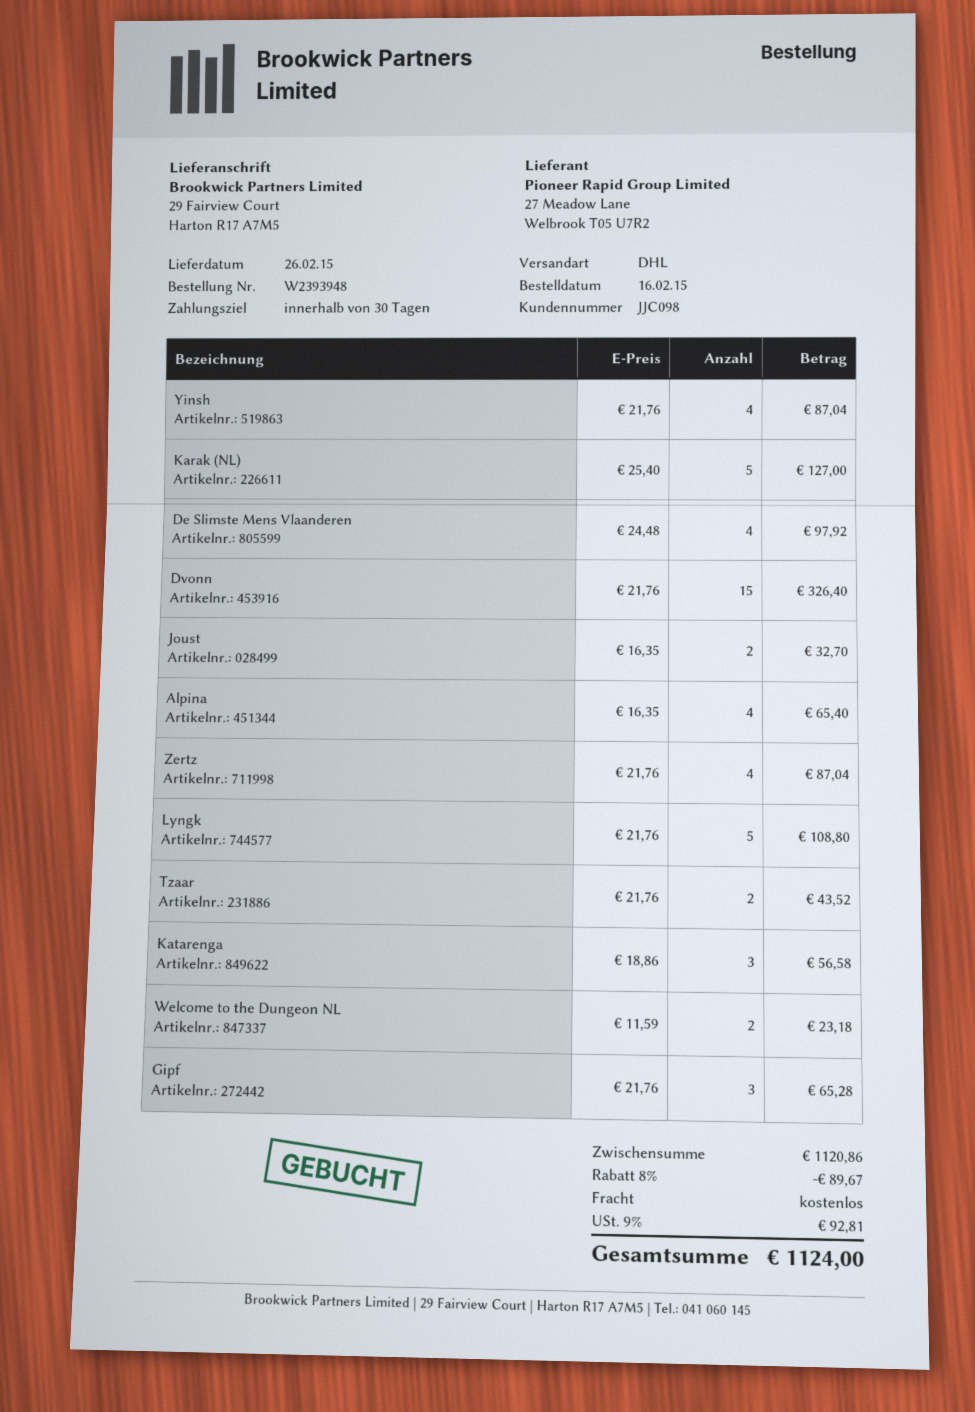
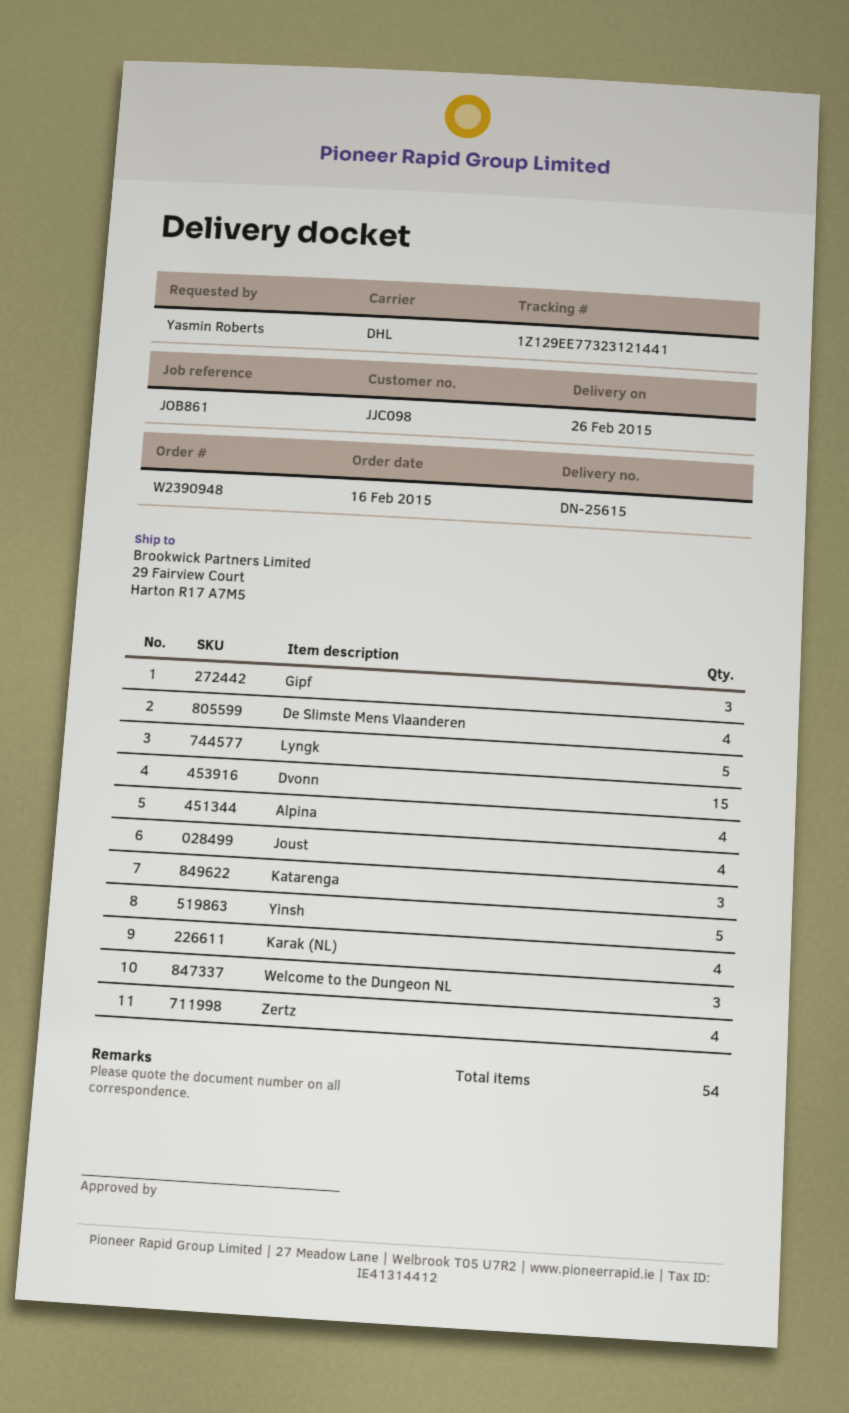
order number: W2393948 -> W2390948
Yinsh: 4 -> 5
Karak (NL): 5 -> 4
Joust: 2 -> 4
Tzaar: 2 -> none
Welcome to the Dungeon NL: 2 -> 3

